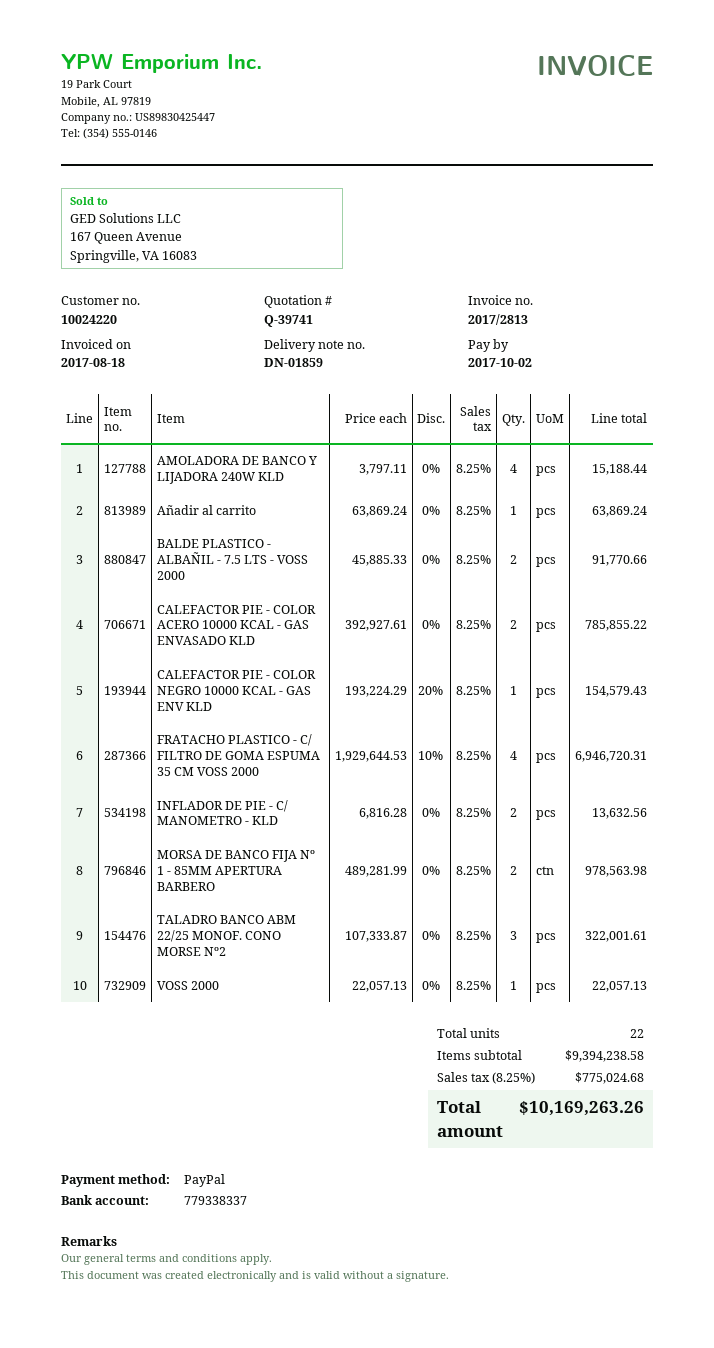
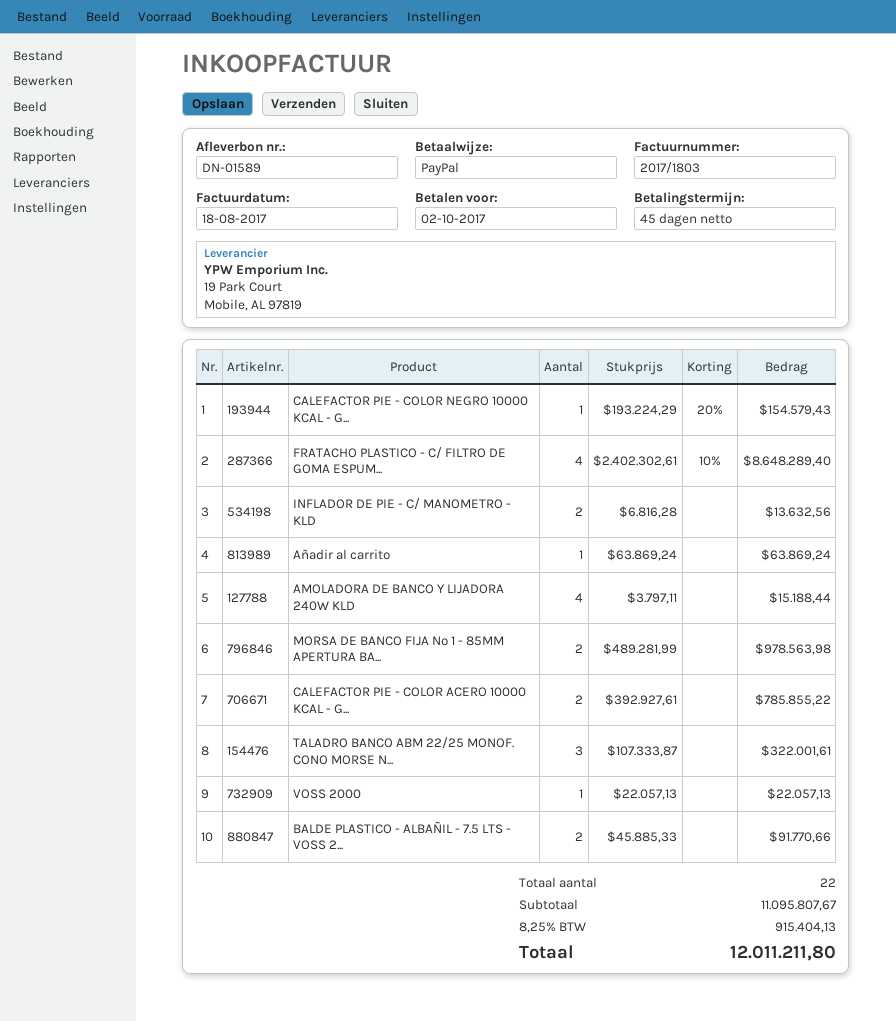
delivery note number: DN-01859 -> DN-01589
invoice number: 2017/2813 -> 2017/1803
FRATACHO PLASTICO - C/ FILTRO DE GOMA ESPUMA 35 CM VOSS 2000: 4 x 1929644.53 - 10% = 6946720.31 -> 4 x 2402302.61 - 10% = 8648289.40
subtotal: 9394238.58 -> 11095807.67
tax: 8.25% = 775024.68 -> 8.25% = 915404.13
total: 10169263.26 -> 12011211.80

